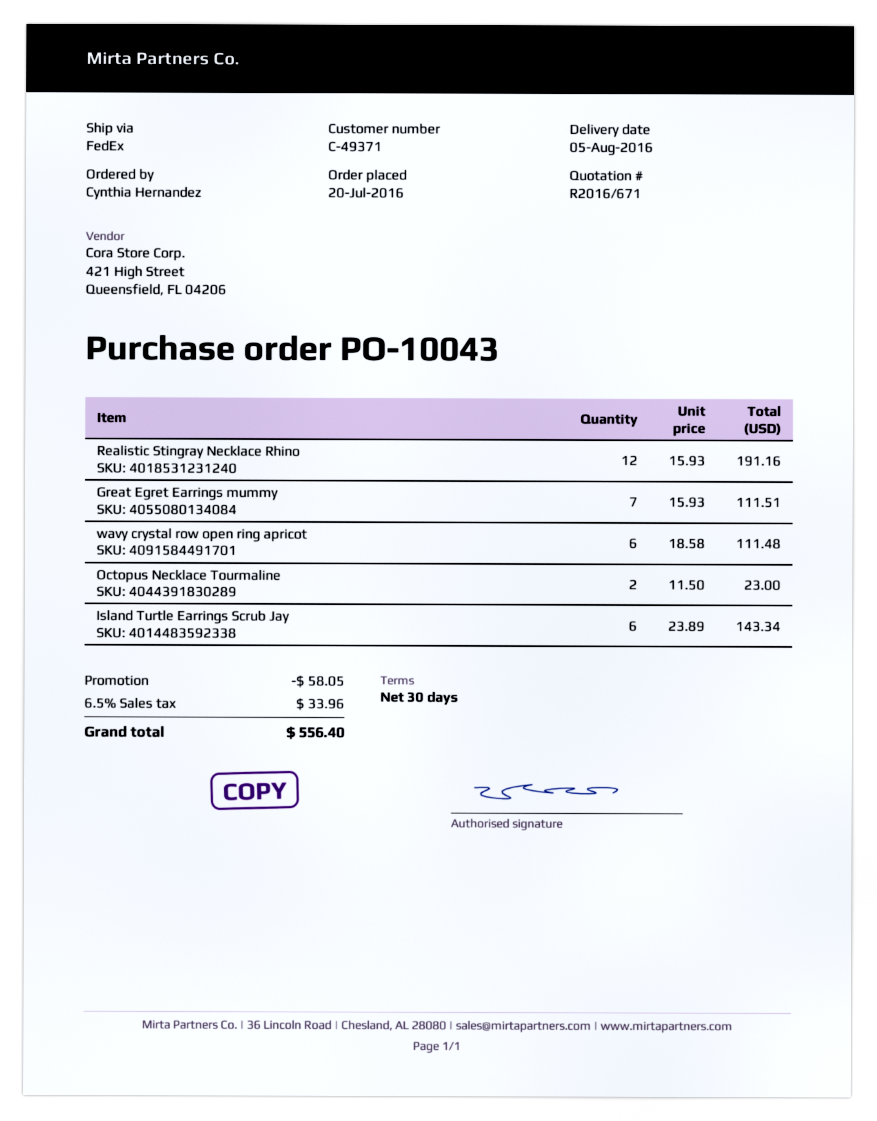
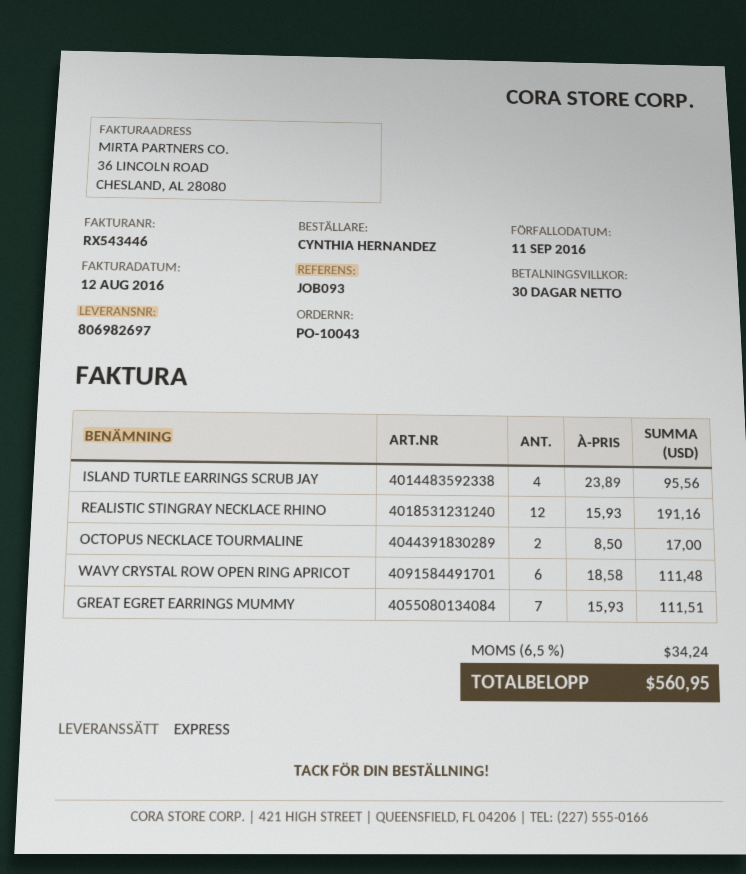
shipping method: FedEx -> express
Octopus Necklace Tourmaline: 2 x 11.50 = 23.00 -> 2 x 8.50 = 17.00
Island Turtle Earrings Scrub Jay: 6 x 23.89 = 143.34 -> 4 x 23.89 = 95.56
discount: 58.05 -> none
tax: 6.5% = 33.96 -> 6.5% = 34.24
total: 556.40 -> 560.95

